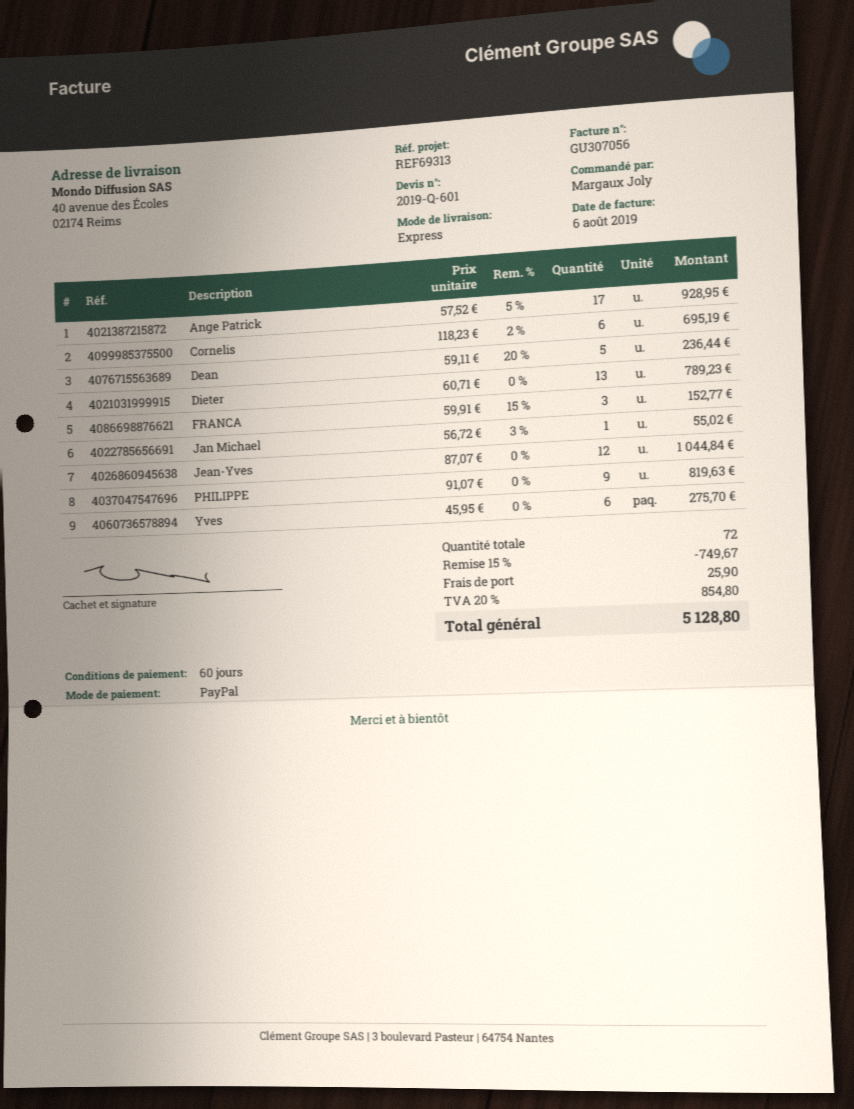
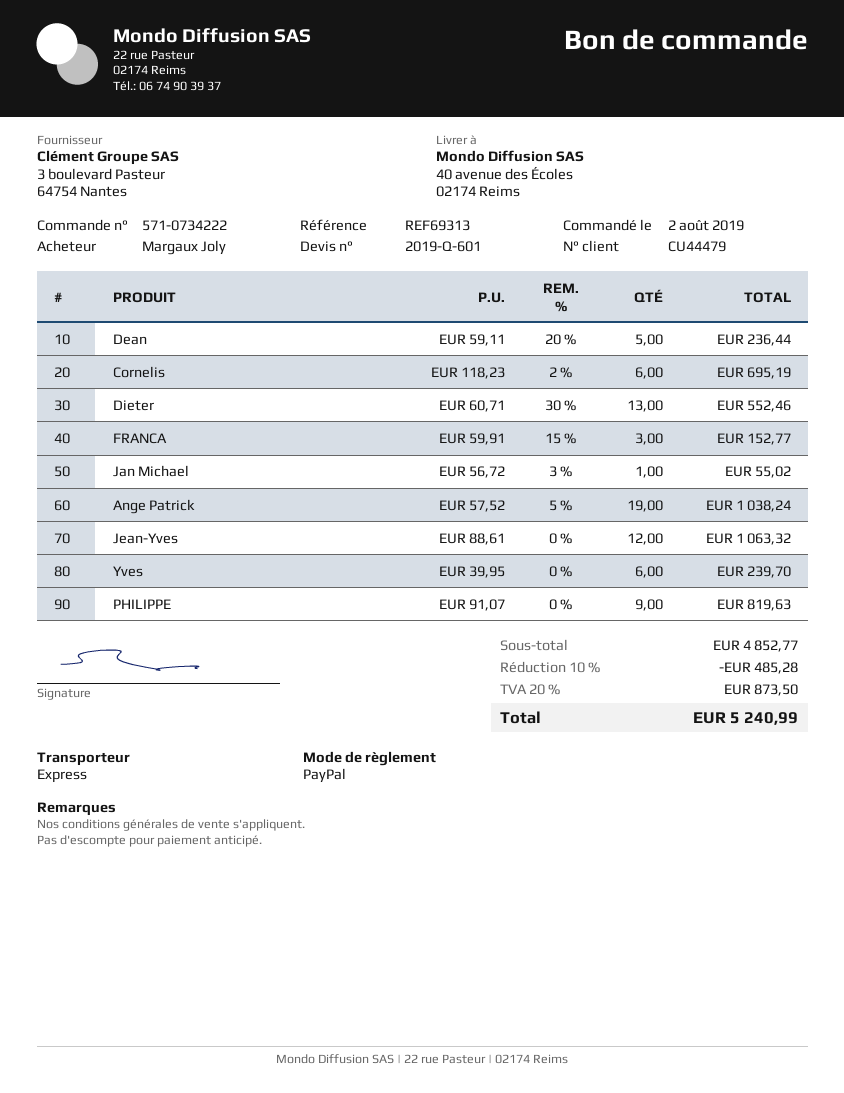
Ange Patrick: 17 x 57.52 - 5% = 928.95 -> 19 x 57.52 - 5% = 1038.24
Dieter: 13 x 60.71 = 789.23 -> 13 x 60.71 - 30% = 552.46
Jean-Yves: 12 x 87.07 = 1044.84 -> 12 x 88.61 = 1063.32
Yves: 6 x 45.95 = 275.70 -> 6 x 39.95 = 239.70
discount: 15% = 749.67 -> 10% = 485.28
shipping: 25.90 -> none
tax: 20% = 854.80 -> 20% = 873.50
total: 5128.80 -> 5240.99

